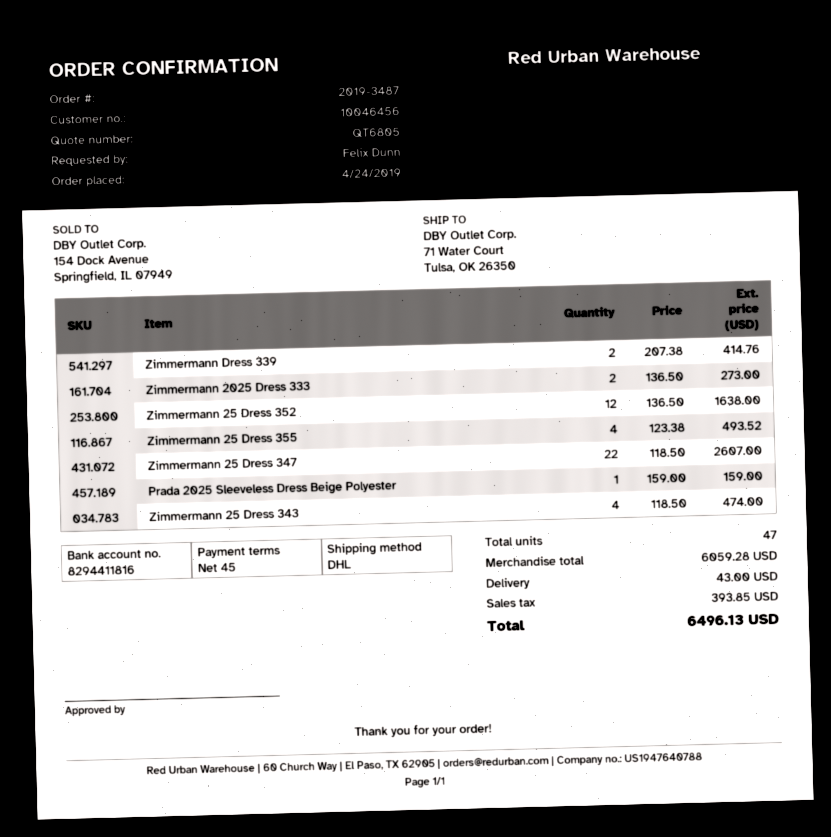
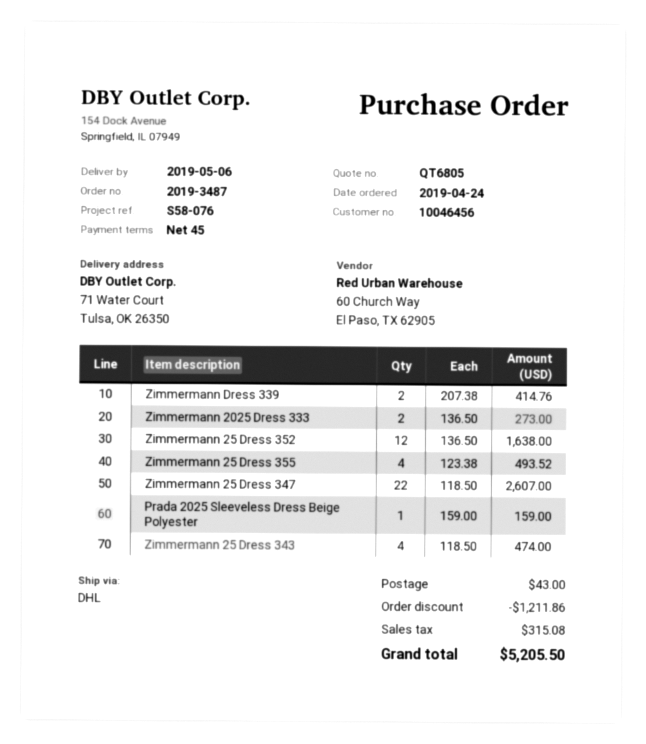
discount: none -> 1211.86
tax: 393.85 -> 315.08
total: 6496.13 -> 5205.50

